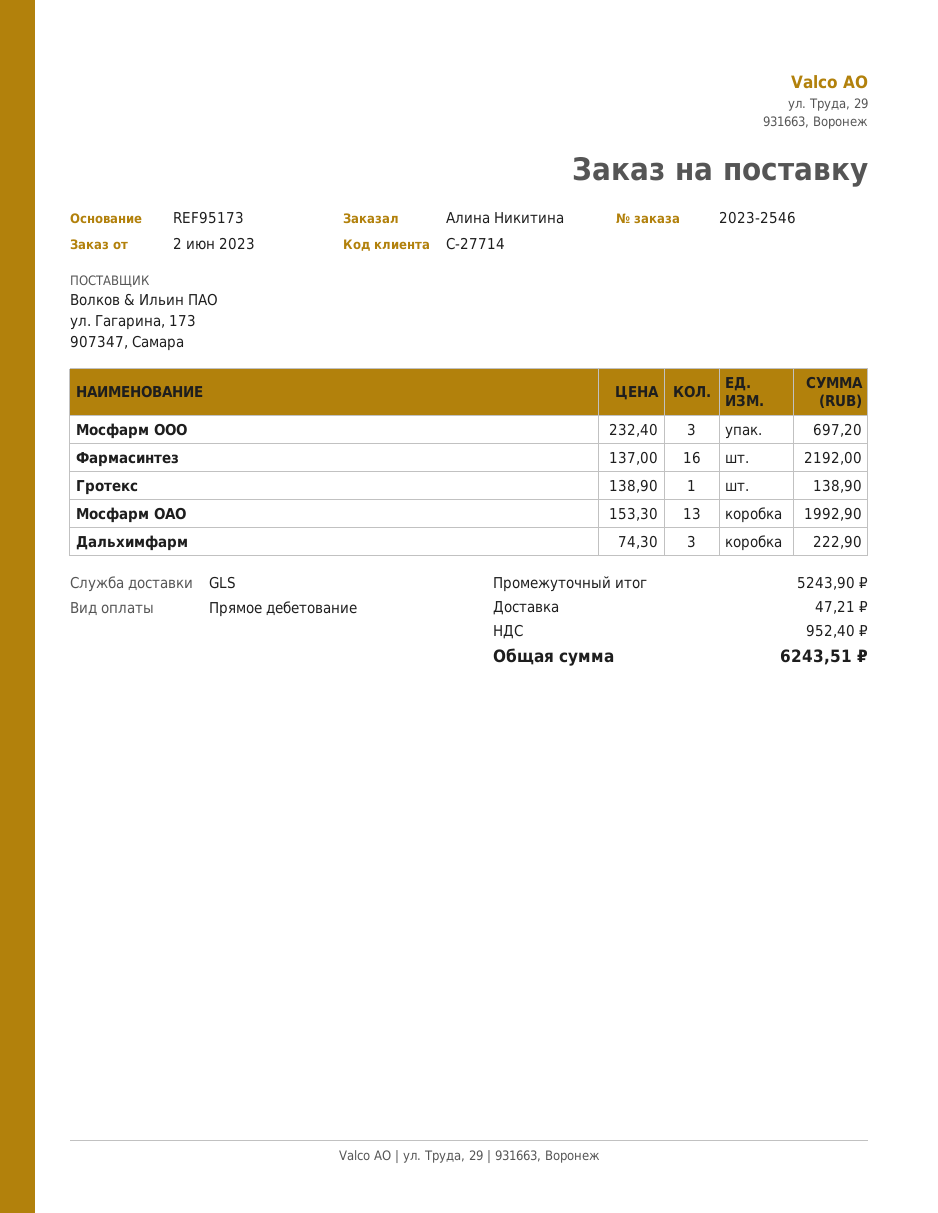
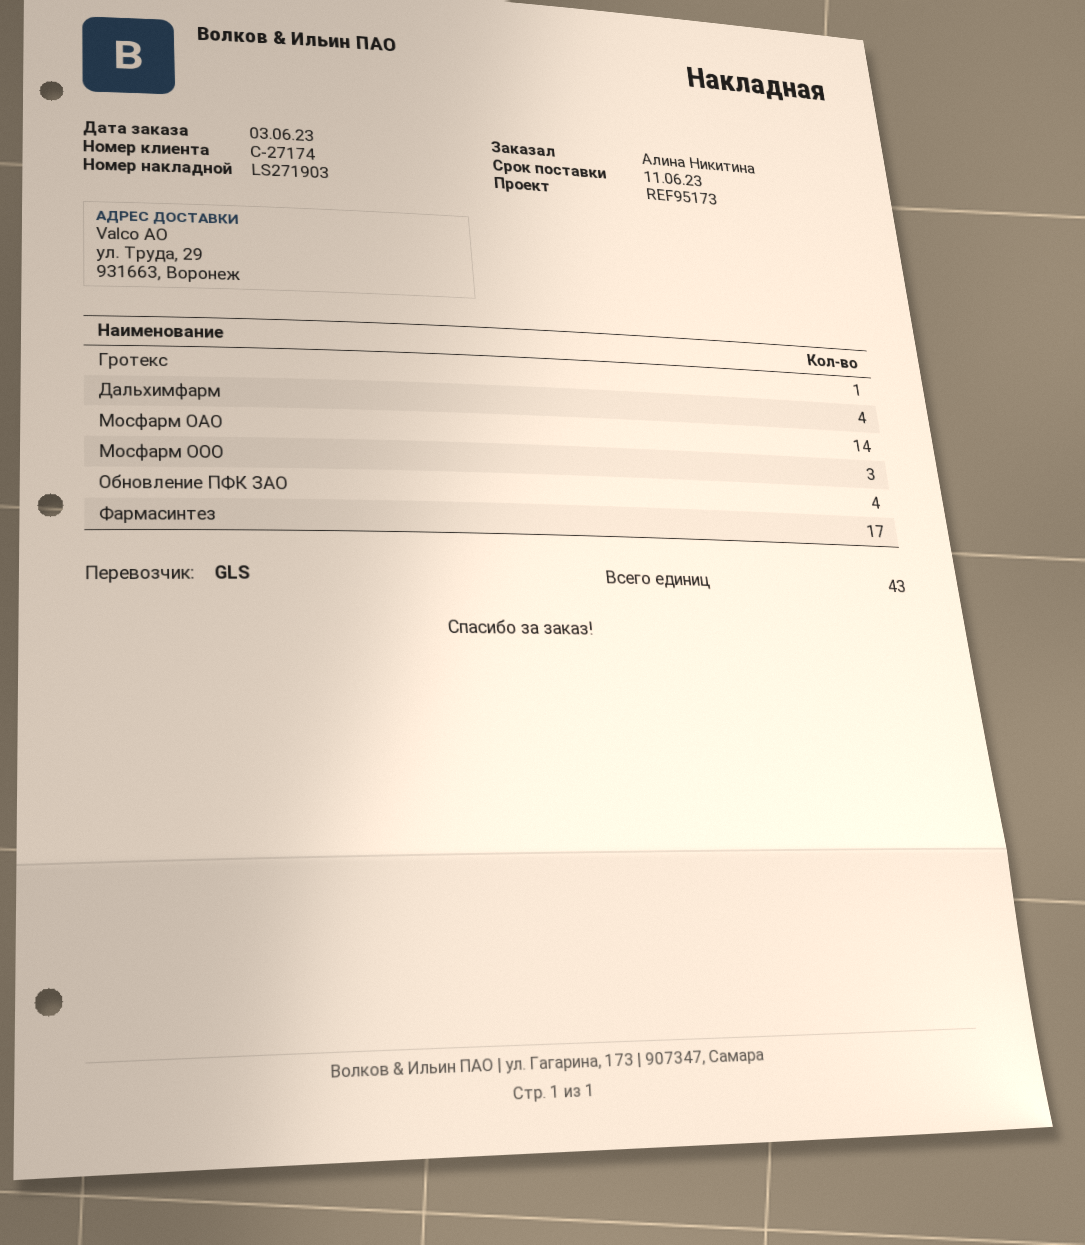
order date: 2023-06-02 -> 2023-06-03
customer number: C-27714 -> C-27174
Фармасинтез: 16 -> 17
Мосфарм ОАО: 13 -> 14
Дальхимфарм: 3 -> 4
Обновление ПФК ЗАО: none -> 4

